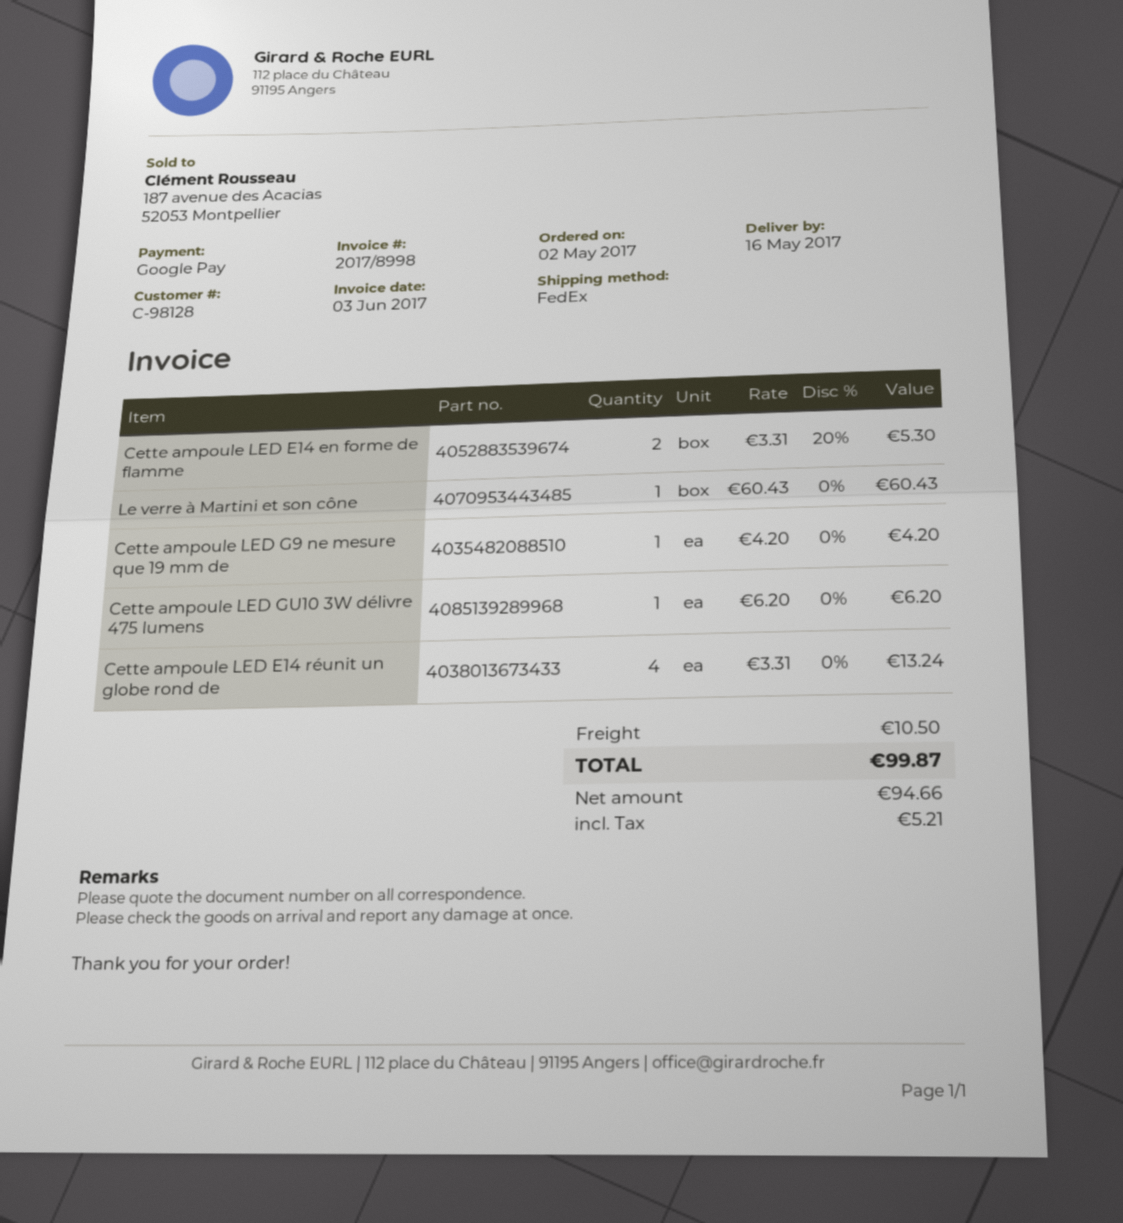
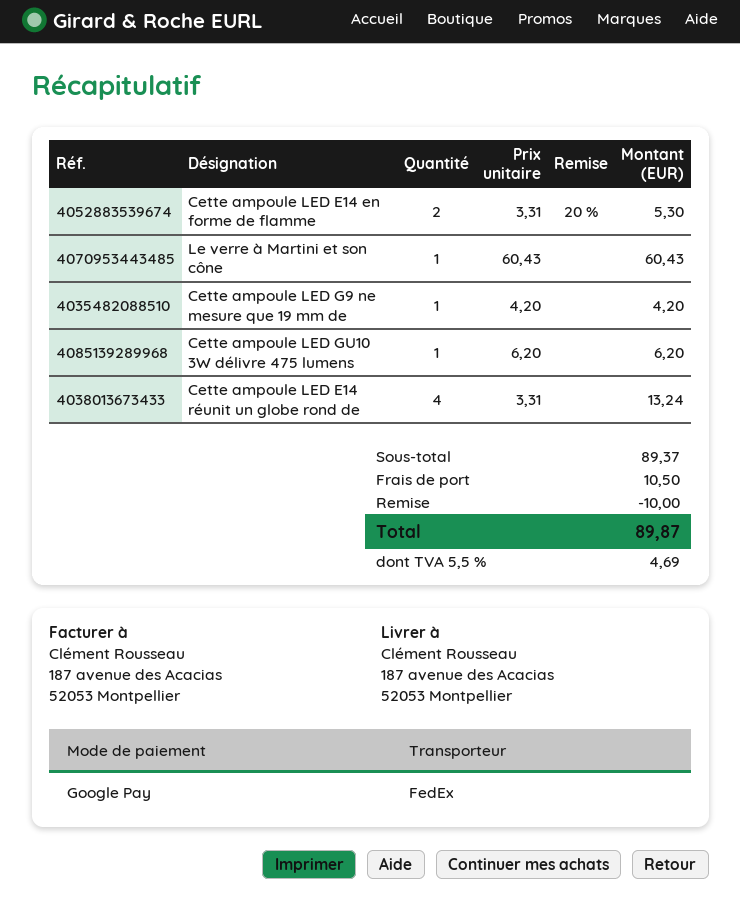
discount: none -> 10.00
tax: 5.21 -> 4.69
total: 99.87 -> 89.87

